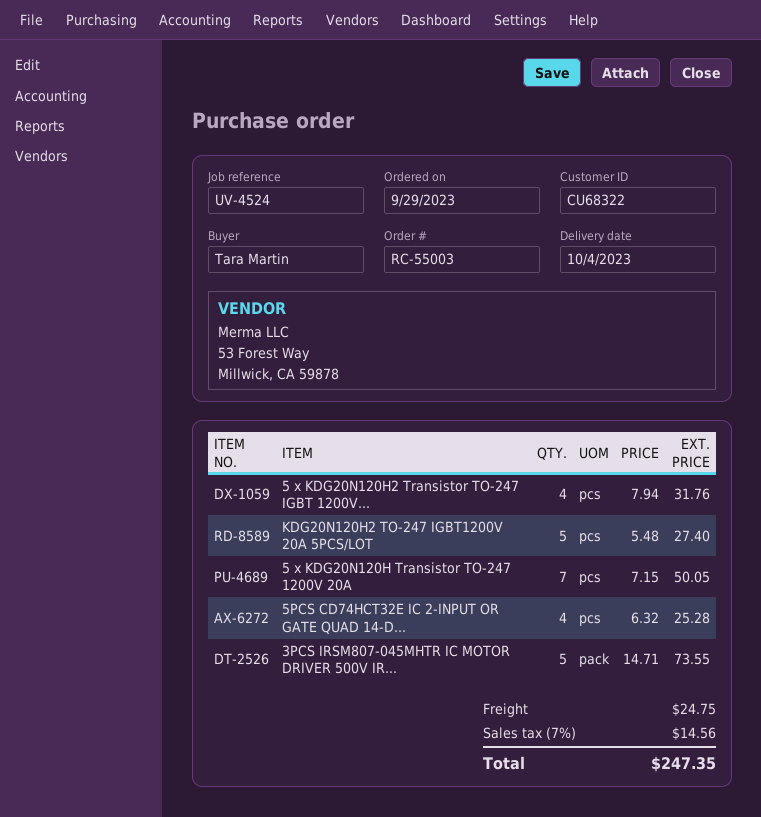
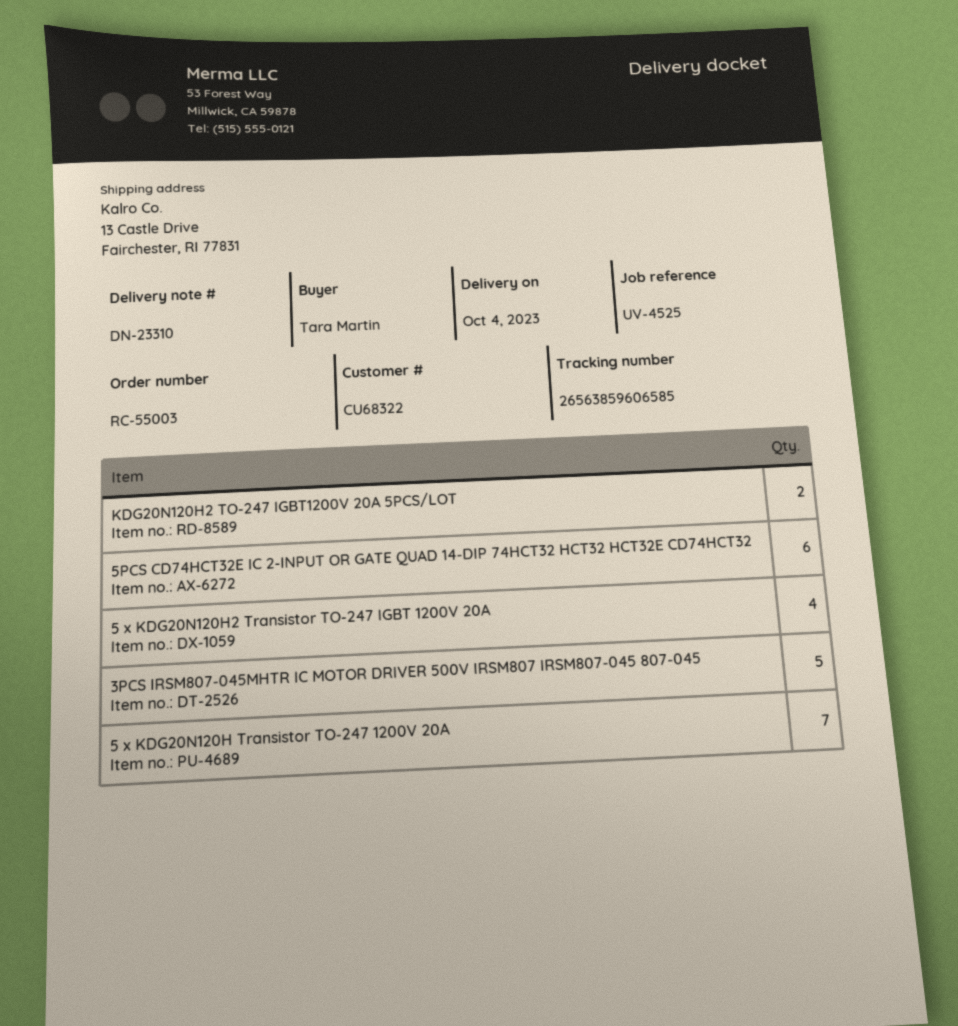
reference: UV-4524 -> UV-4525
KDG20N120H2 TO-247 IGBT1200V 20A 5PCS/LOT: 5 -> 2
5PCS CD74HCT32E IC 2-INPUT OR GATE QUAD 14-D...: 4 -> 6

